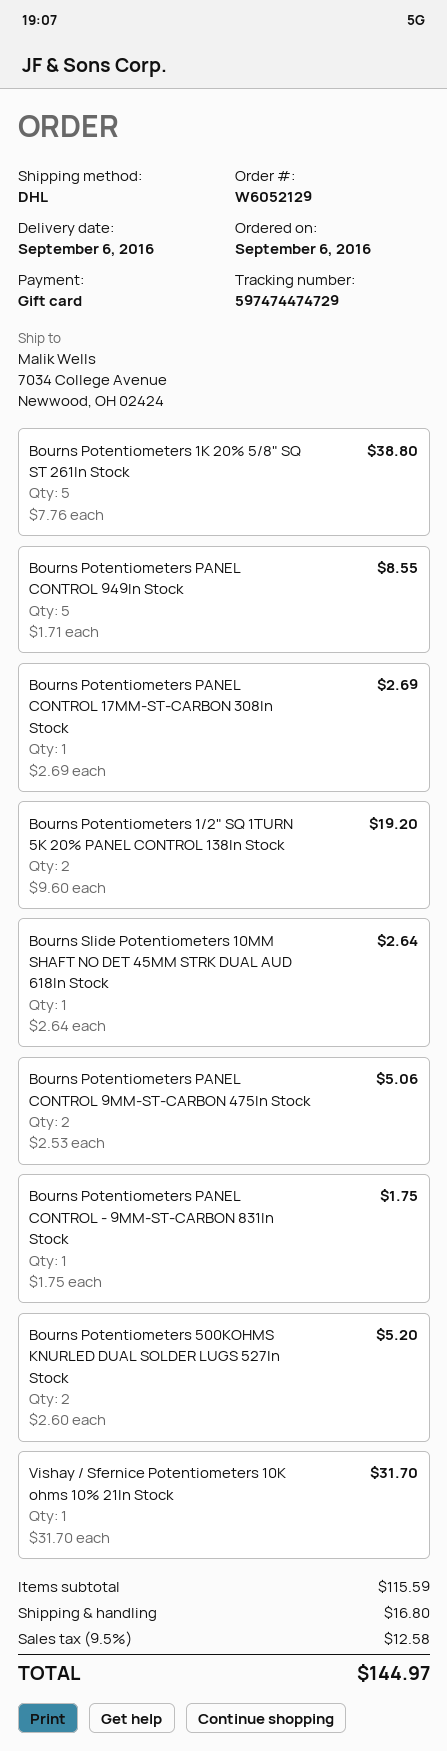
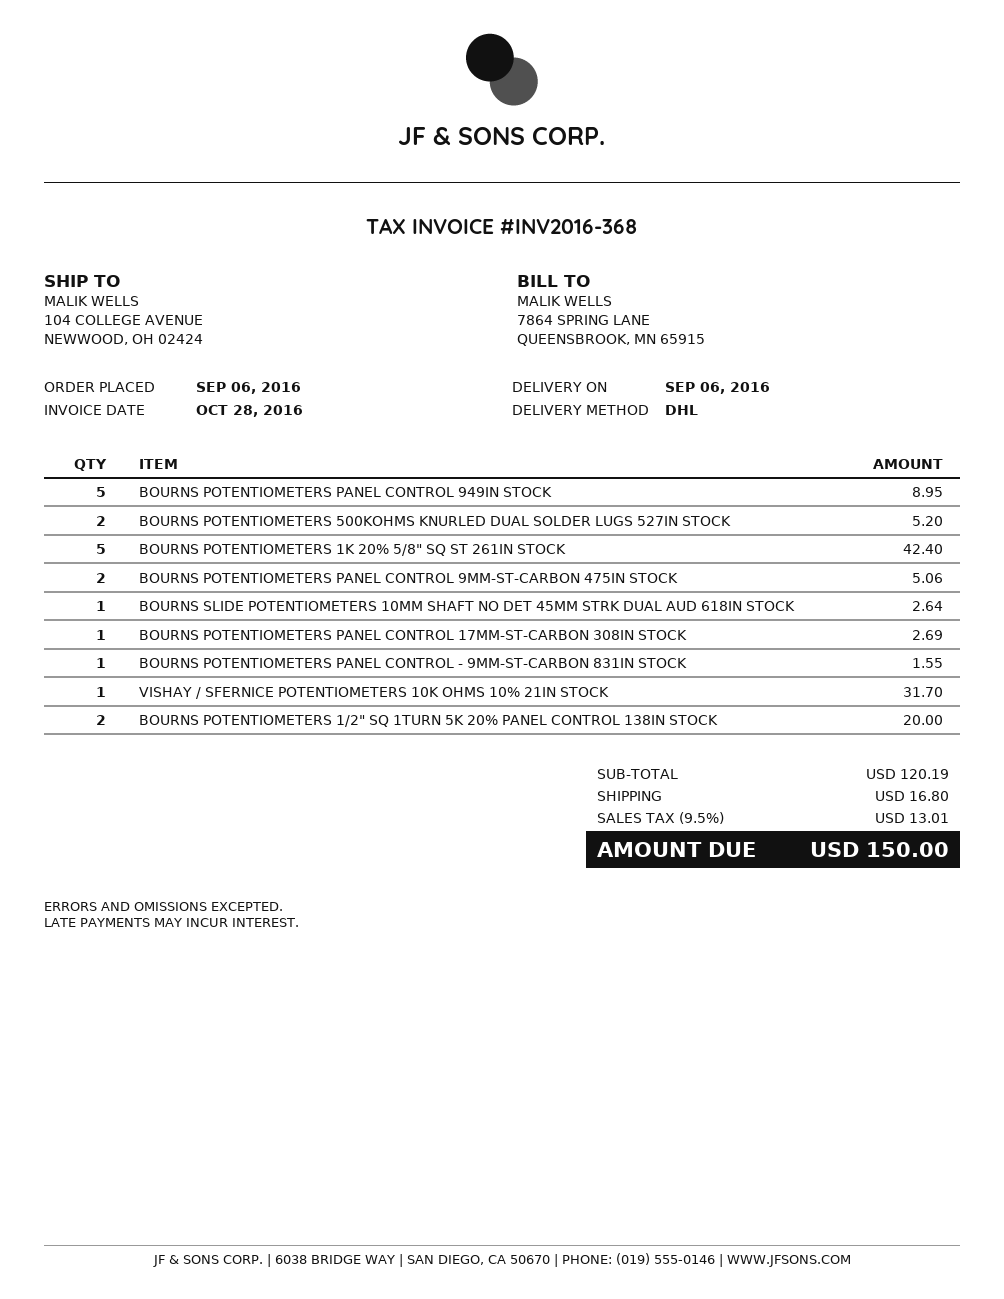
ship to: 7034 College Avenue, Newwood, OH 02424 -> 104 COLLEGE AVENUE, NEWWOOD, OH 02424
Bourns Potentiometers 1K 20% 5/8" SQ ST 261In Stock: 5 for 38.80 -> 5 for 42.40
Bourns Potentiometers PANEL CONTROL 949In Stock: 5 for 8.55 -> 5 for 8.95
Bourns Potentiometers 1/2" SQ 1TURN 5K 20% PANEL CONTROL 138In Stock: 2 for 19.20 -> 2 for 20.00
Bourns Potentiometers PANEL CONTROL - 9MM-ST-CARBON 831In Stock: 1 for 1.75 -> 1 for 1.55
subtotal: 115.59 -> 120.19
tax: 9.5% = 12.58 -> 9.5% = 13.01
total: 144.97 -> 150.00

